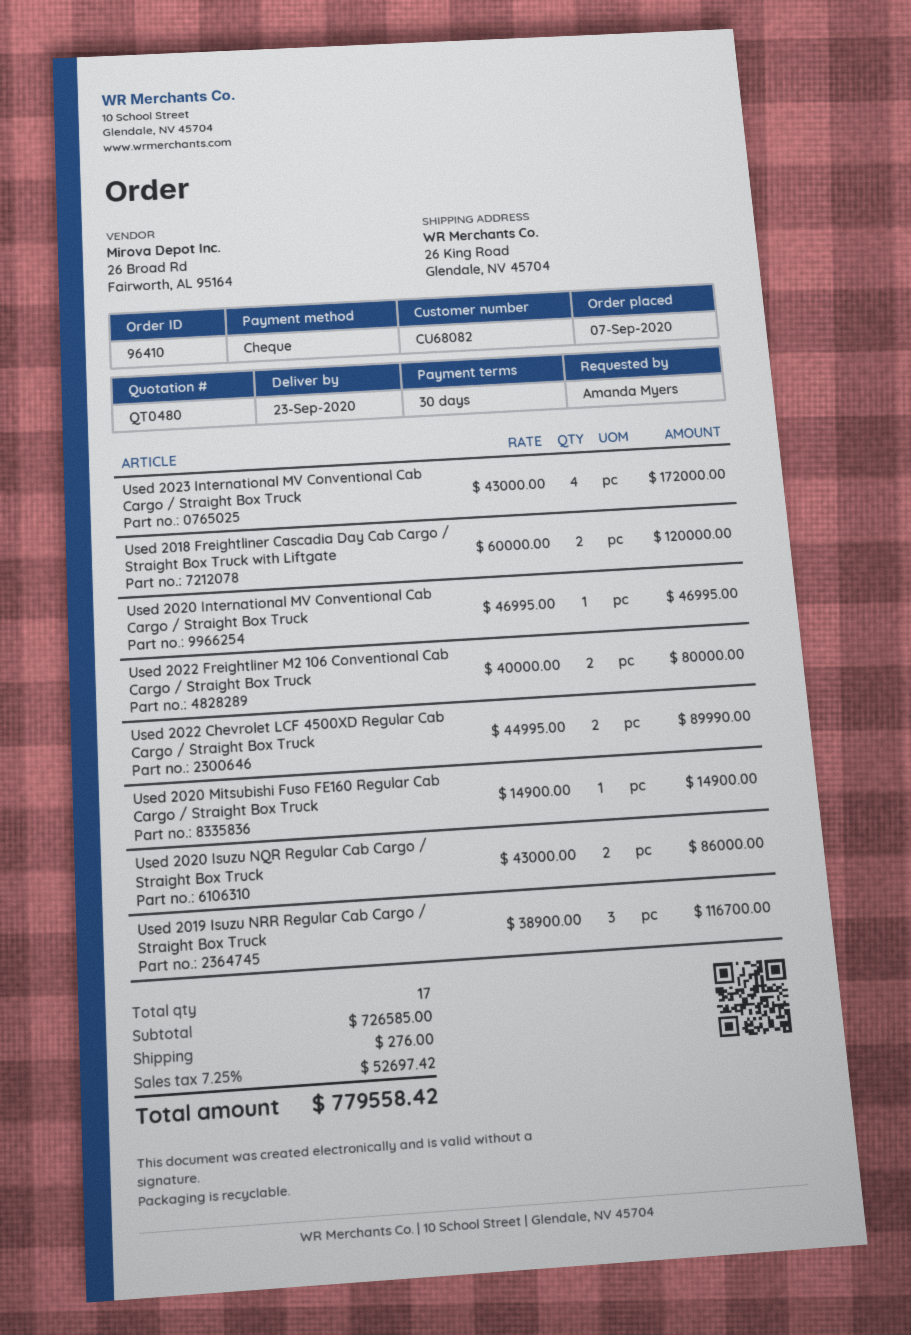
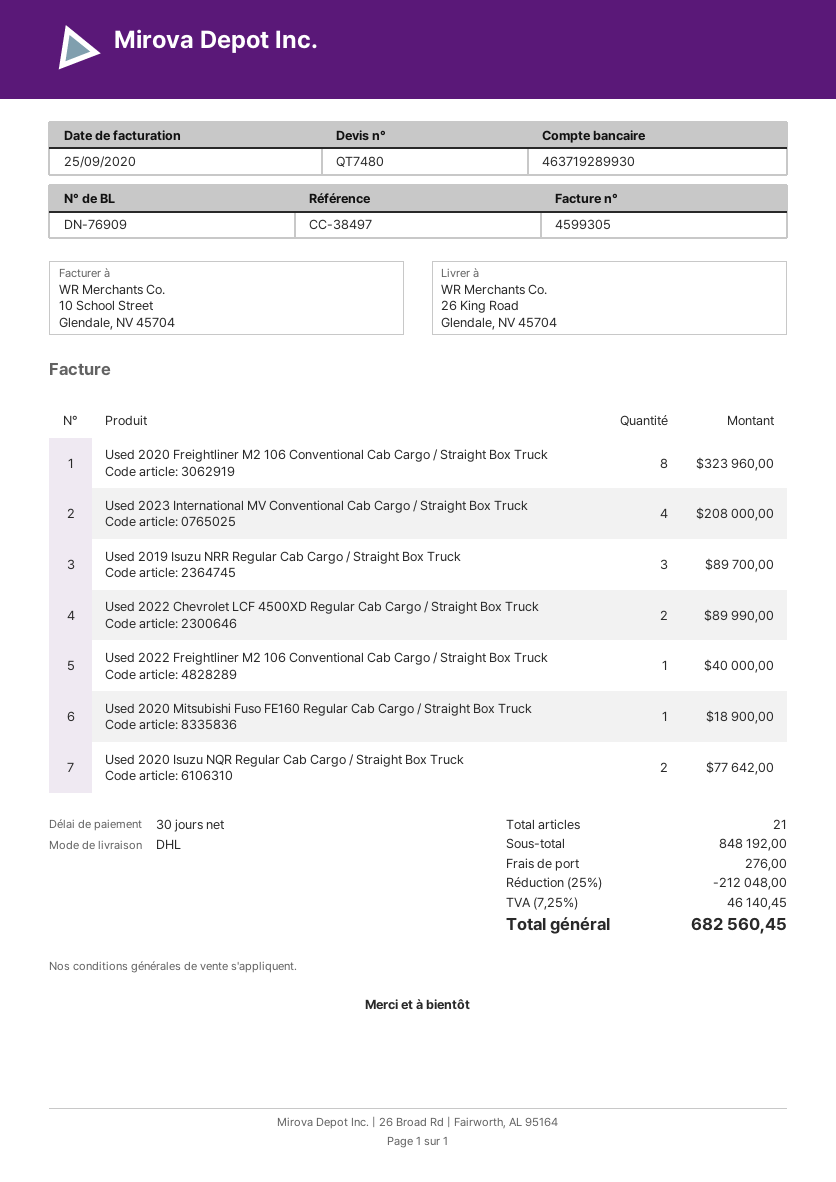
quote number: QT0480 -> QT7480
Used 2023 International MV Conventional Cab Cargo / Straight Box Truck: 4 for 172000.00 -> 4 for 208000.00
Used 2018 Freightliner Cascadia Day Cab Cargo / Straight Box Truck with Liftgate: 2 for 120000.00 -> none
Used 2020 International MV Conventional Cab Cargo / Straight Box Truck: 1 for 46995.00 -> none
Used 2022 Freightliner M2 106 Conventional Cab Cargo / Straight Box Truck: 2 for 80000.00 -> 1 for 40000.00
Used 2020 Mitsubishi Fuso FE160 Regular Cab Cargo / Straight Box Truck: 1 for 14900.00 -> 1 for 18900.00
Used 2020 Isuzu NQR Regular Cab Cargo / Straight Box Truck: 2 for 86000.00 -> 2 for 77642.00
Used 2019 Isuzu NRR Regular Cab Cargo / Straight Box Truck: 3 for 116700.00 -> 3 for 89700.00
Used 2020 Freightliner M2 106 Conventional Cab Cargo / Straight Box Truck: none -> 8 for 323960.00
total quantity: 17 -> 21
subtotal: 726585.00 -> 848192.00
discount: none -> 25% = 212048.00
tax: 7.25% = 52697.42 -> 7.25% = 46140.45
total: 779558.42 -> 682560.45

